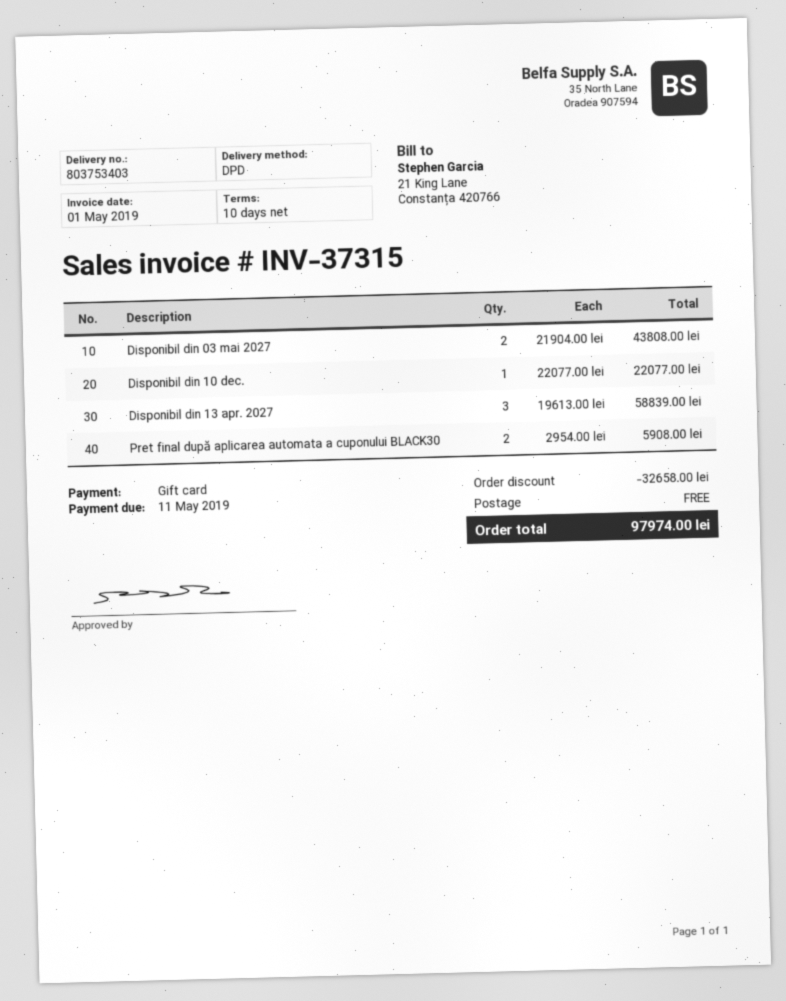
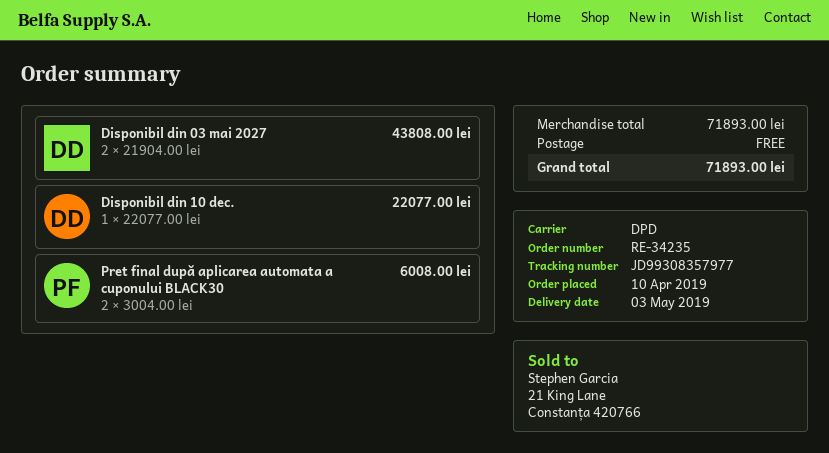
Disponibil din 13 apr. 2027: 3 x 19613.00 = 58839.00 -> none
Pret final după aplicarea automata a cuponului BLACK30: 2 x 2954.00 = 5908.00 -> 2 x 3004.00 = 6008.00
discount: 32658.00 -> none
total: 97974.00 -> 71893.00

